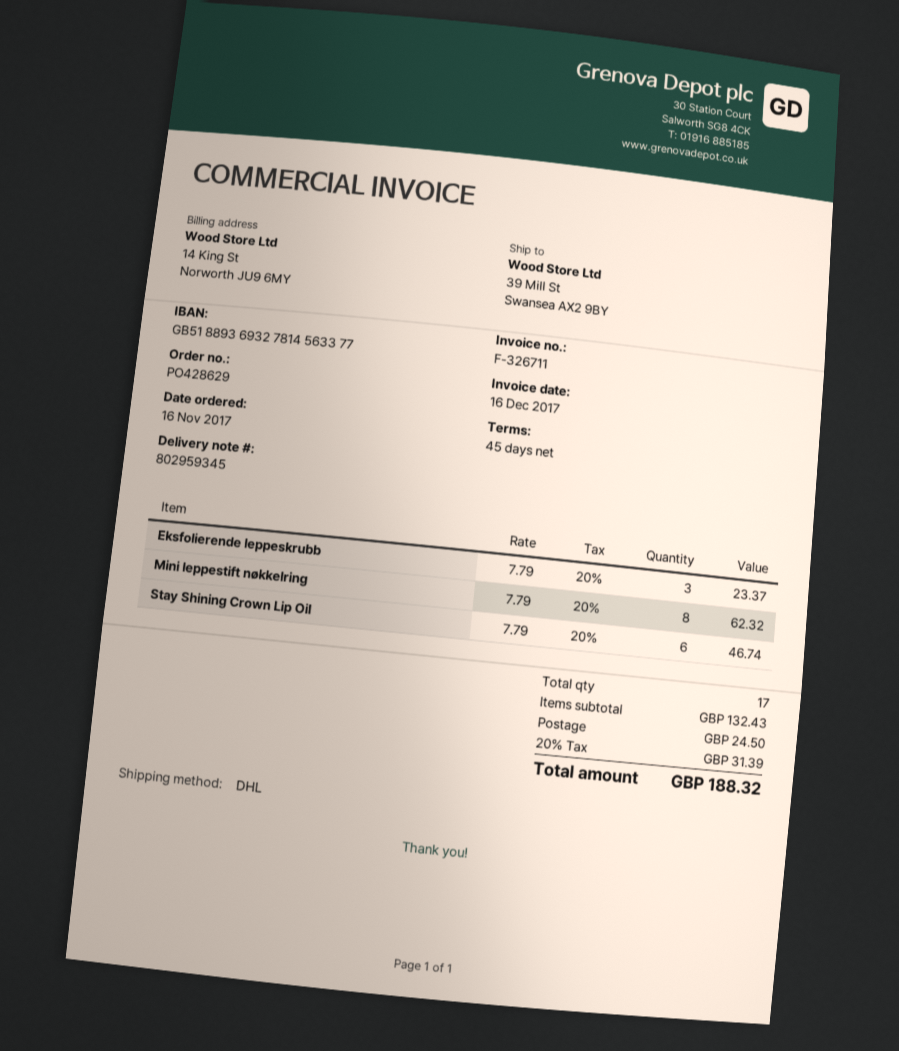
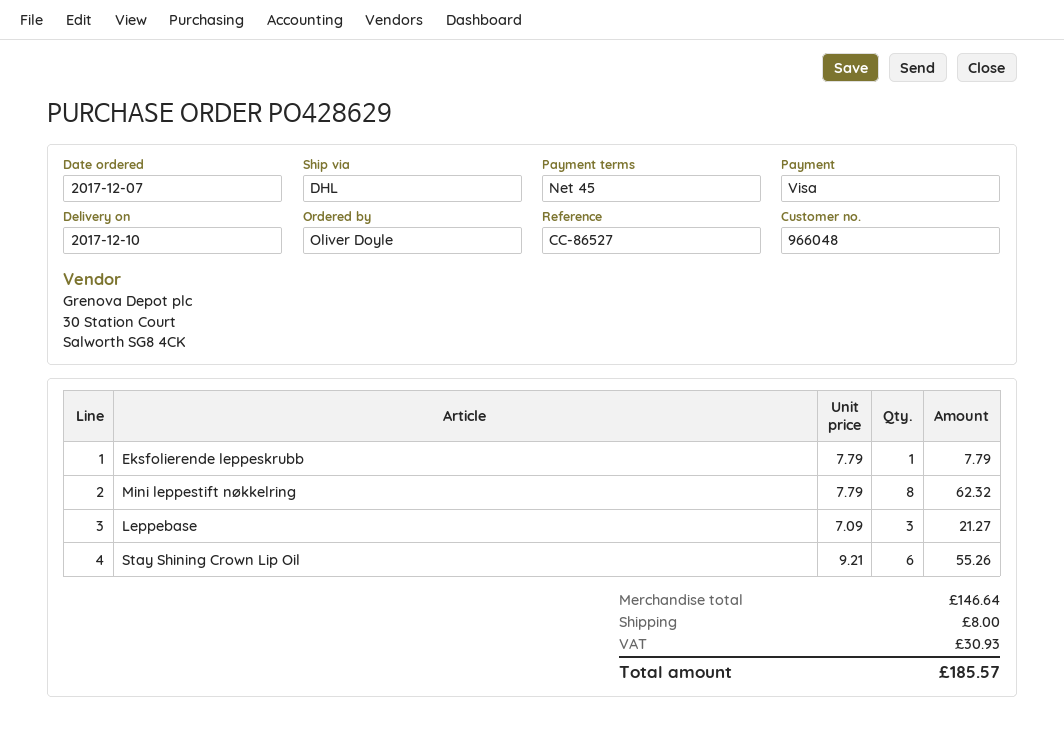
order date: 2017-11-16 -> 2017-12-07
Eksfolierende leppeskrubb: 3 x 7.79 = 23.37 -> 1 x 7.79 = 7.79
Stay Shining Crown Lip Oil: 6 x 7.79 = 46.74 -> 6 x 9.21 = 55.26
Leppebase: none -> 3 x 7.09 = 21.27
subtotal: 132.43 -> 146.64
shipping: 24.50 -> 8.00
tax: 31.39 -> 30.93
total: 188.32 -> 185.57

